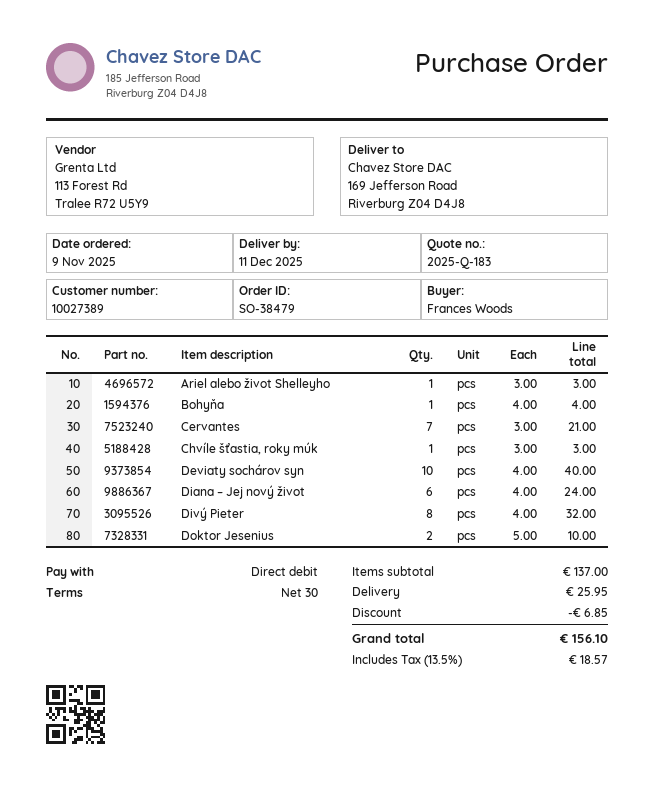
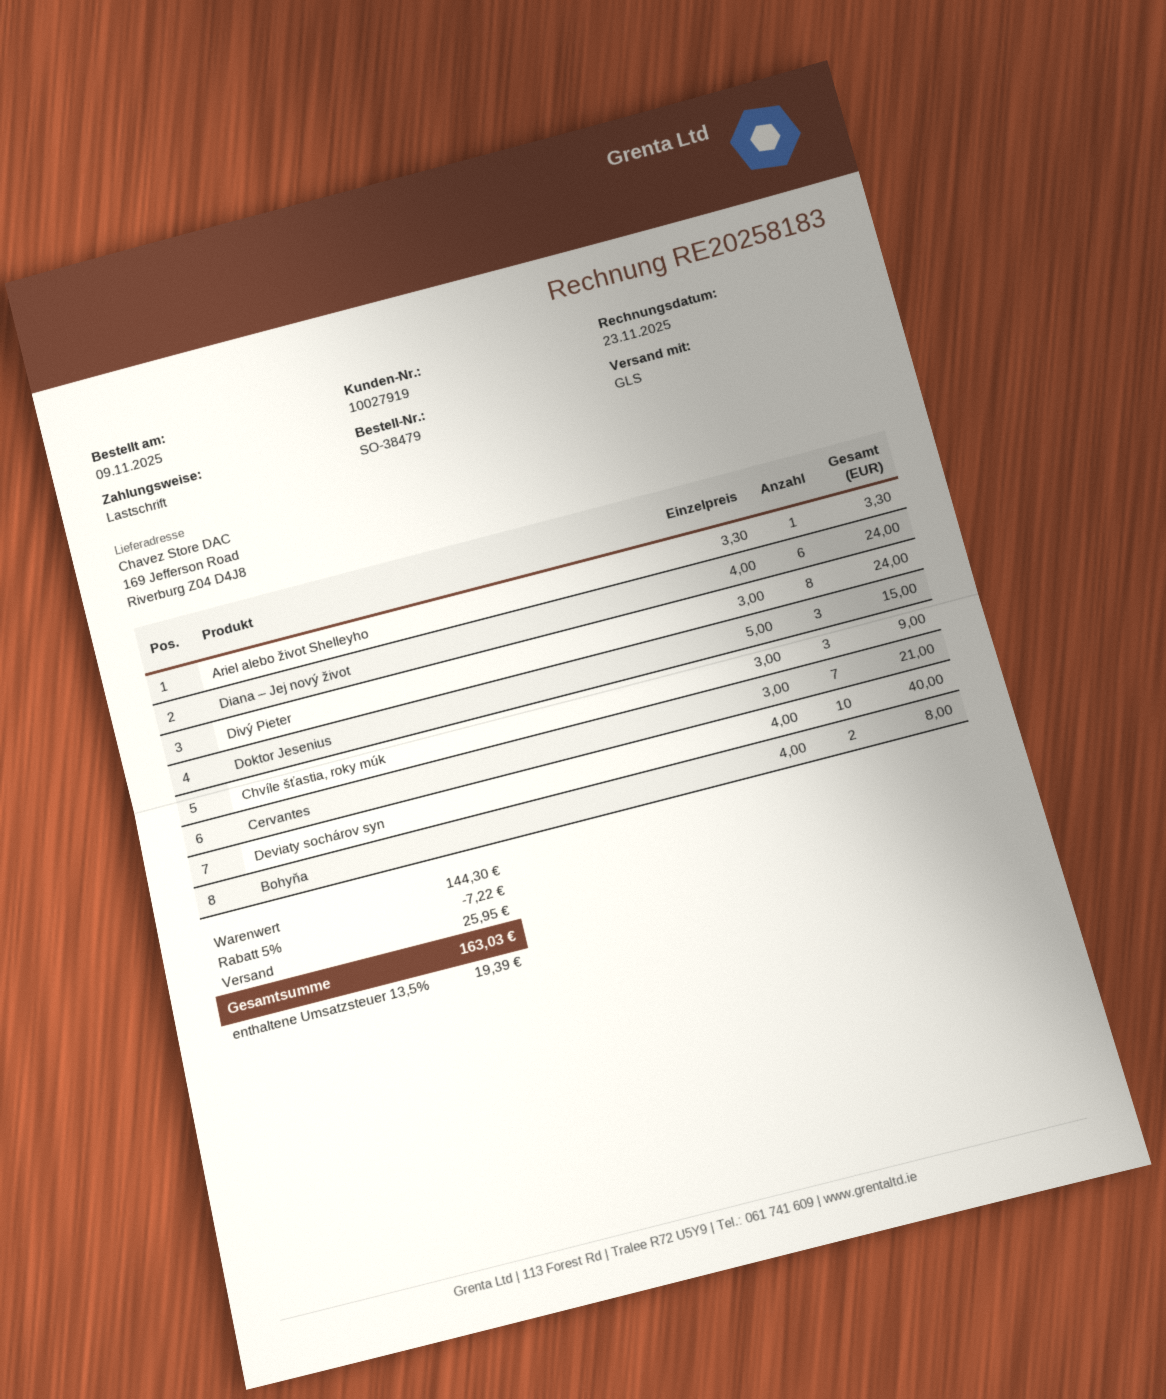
customer number: 10027389 -> 10027919
Ariel alebo život Shelleyho: 1 x 3.00 = 3.00 -> 1 x 3.30 = 3.30
Bohyňa: 1 x 4.00 = 4.00 -> 2 x 4.00 = 8.00
Chvíle šťastia, roky múk: 1 x 3.00 = 3.00 -> 3 x 3.00 = 9.00
Divý Pieter: 8 x 4.00 = 32.00 -> 8 x 3.00 = 24.00
Doktor Jesenius: 2 x 5.00 = 10.00 -> 3 x 5.00 = 15.00
subtotal: 137.00 -> 144.30
discount: 6.85 -> 7.22
tax: 13.5% = 18.57 -> 13.5% = 19.39
total: 156.10 -> 163.03

